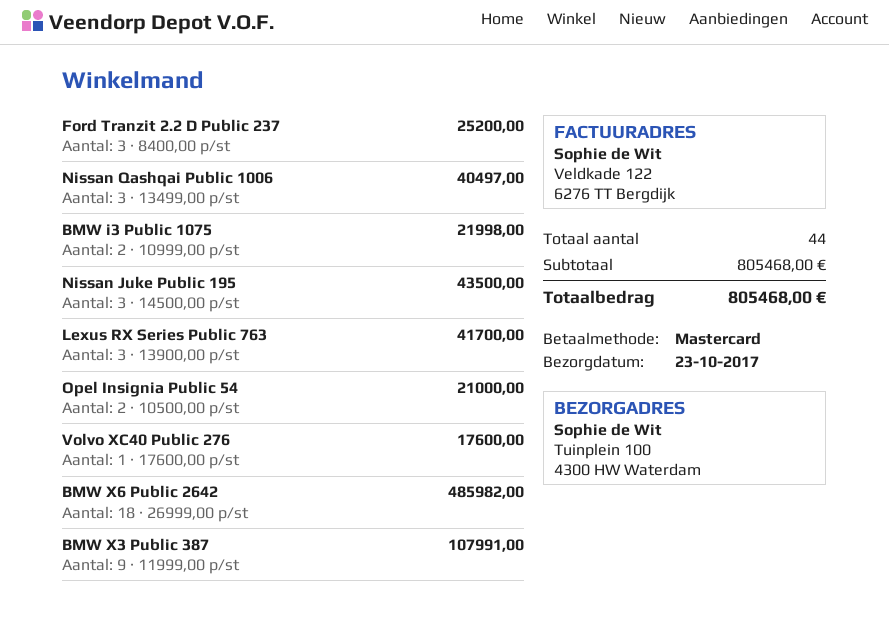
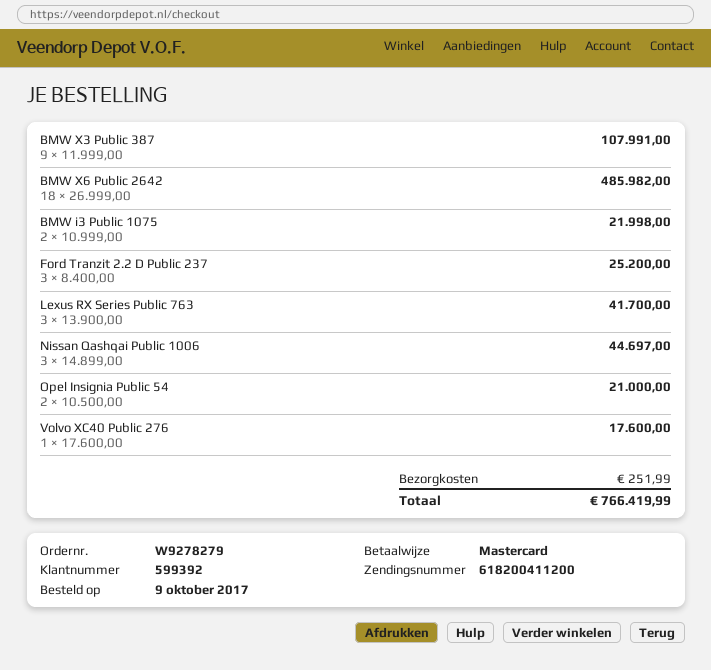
Nissan Qashqai Public 1006: 3 x 13499.00 = 40497.00 -> 3 x 14899.00 = 44697.00
Nissan Juke Public 195: 3 x 14500.00 = 43500.00 -> none
shipping: none -> 251.99
total: 805468.00 -> 766419.99

